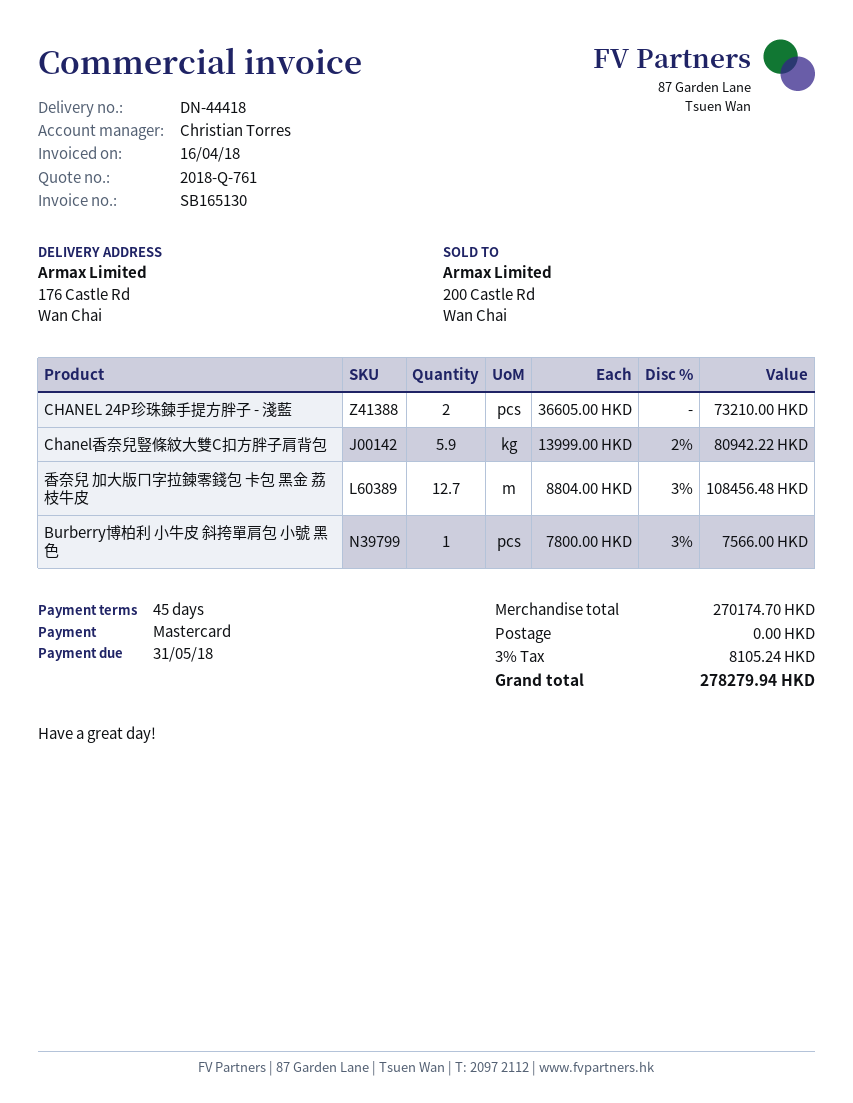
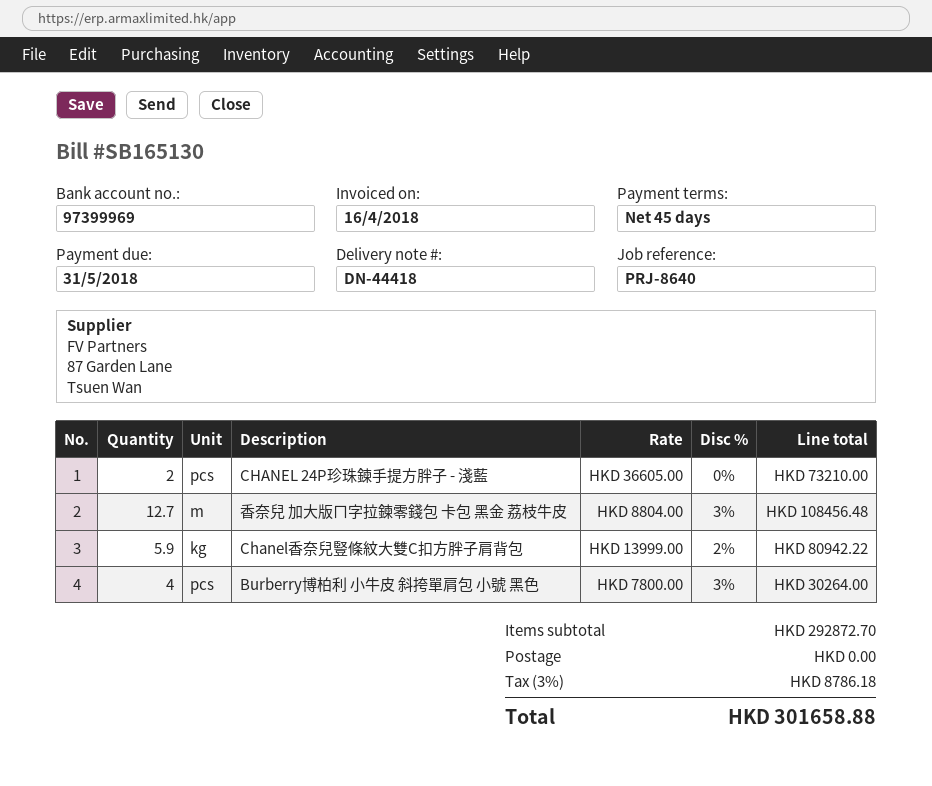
Burberry博柏利 小牛皮 斜挎單肩包 小號 黑色: 1 x 7800.00 - 3% = 7566.00 -> 4 x 7800.00 - 3% = 30264.00
subtotal: 270174.70 -> 292872.70
tax: 3% = 8105.24 -> 3% = 8786.18
total: 278279.94 -> 301658.88

